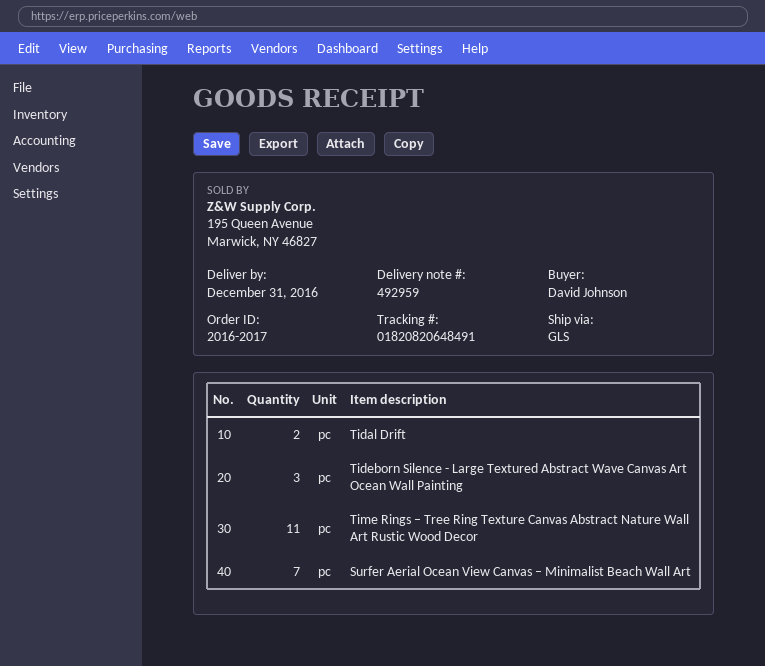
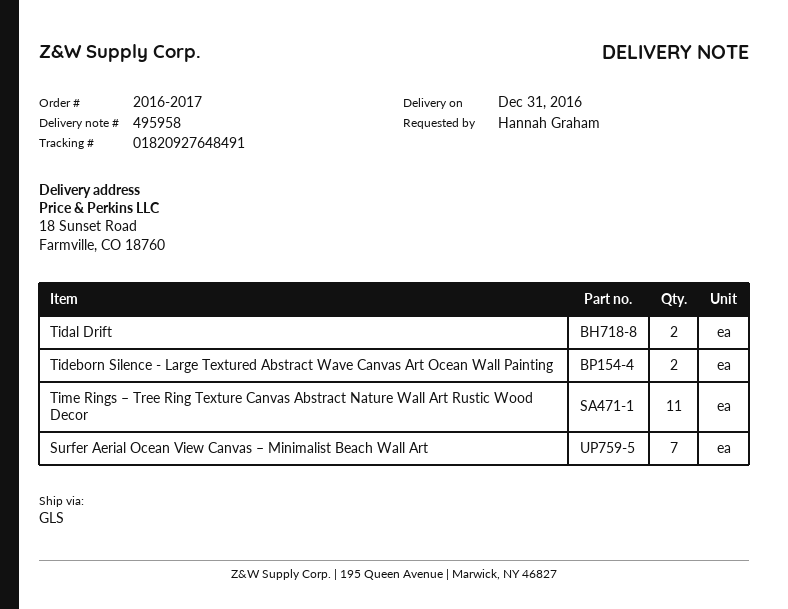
delivery note number: 492959 -> 495958
ordered by: David Johnson -> Hannah Graham
tracking number: 01820820648491 -> 01820927648491
Tideborn Silence - Large Textured Abstract Wave Canvas Art Ocean Wall Painting: 3 -> 2

